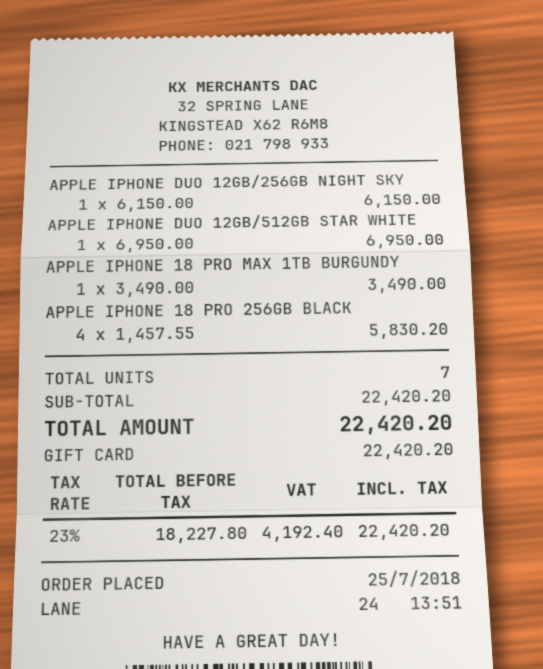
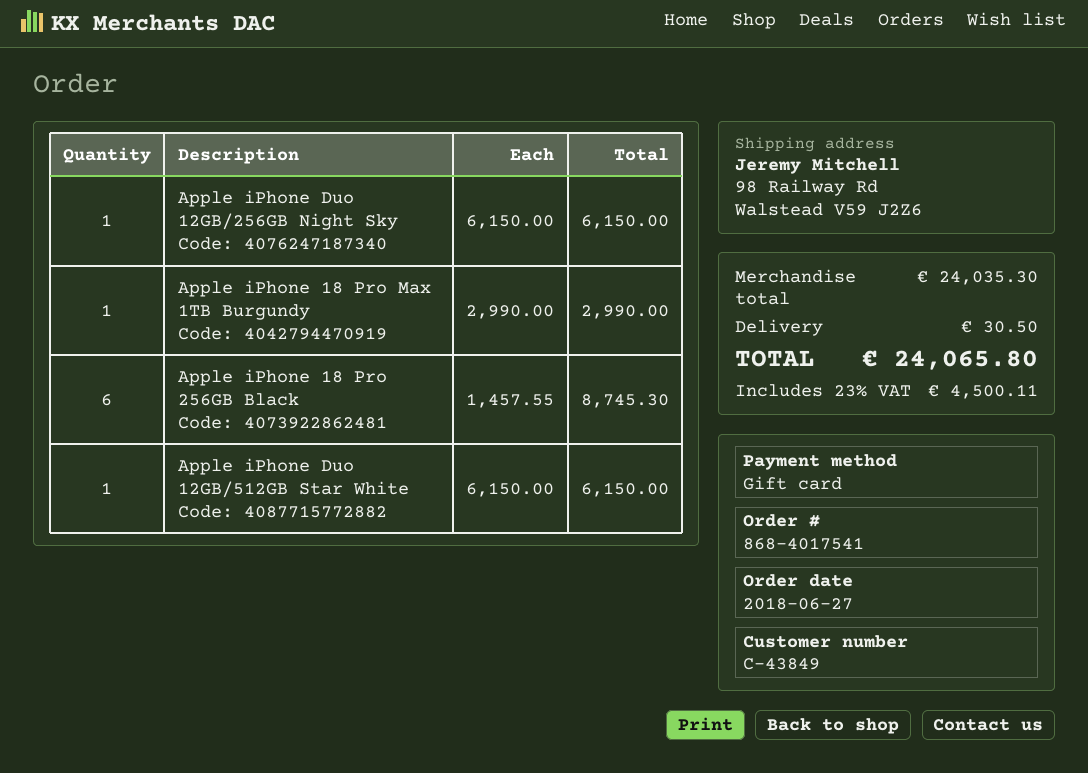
order date: 2018-07-25 -> 2018-06-27
APPLE IPHONE DUO 12GB/512GB STAR WHITE: 1 x 6950.00 = 6950.00 -> 1 x 6150.00 = 6150.00
APPLE IPHONE 18 PRO MAX 1TB BURGUNDY: 1 x 3490.00 = 3490.00 -> 1 x 2990.00 = 2990.00
APPLE IPHONE 18 PRO 256GB BLACK: 4 x 1457.55 = 5830.20 -> 6 x 1457.55 = 8745.30
subtotal: 22420.20 -> 24035.30
shipping: none -> 30.50
tax: 23% = 4192.40 -> 23% = 4500.11
total: 22420.20 -> 24065.80

